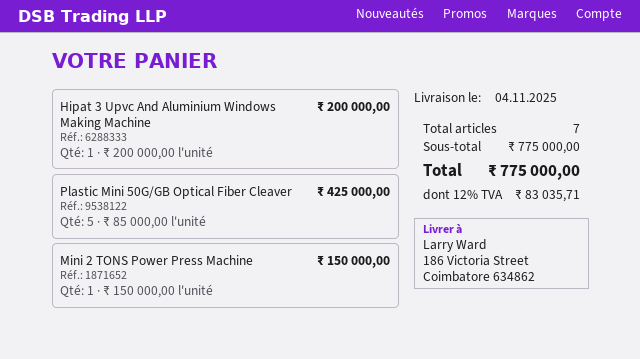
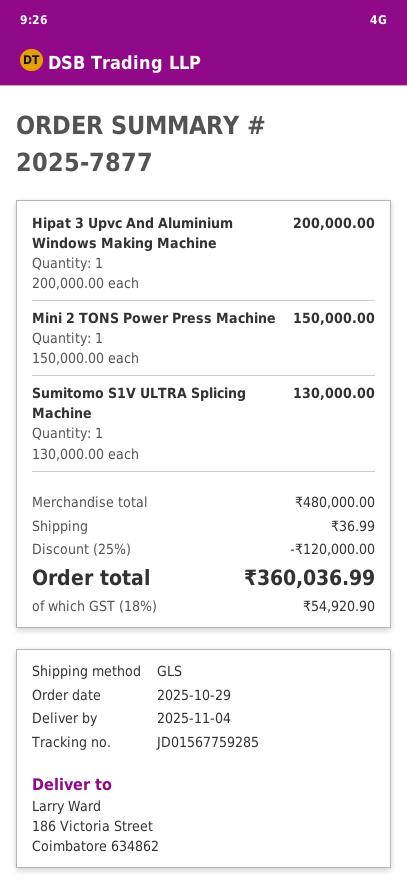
Plastic Mini 50G/GB Optical Fiber Cleaver: 5 x 85000.00 = 425000.00 -> none
Sumitomo S1V ULTRA Splicing Machine: none -> 1 x 130000.00 = 130000.00
subtotal: 775000.00 -> 480000.00
discount: none -> 25% = 120000.00
shipping: none -> 36.99
tax: 12% = 83035.71 -> 18% = 54920.90
total: 775000.00 -> 360036.99

